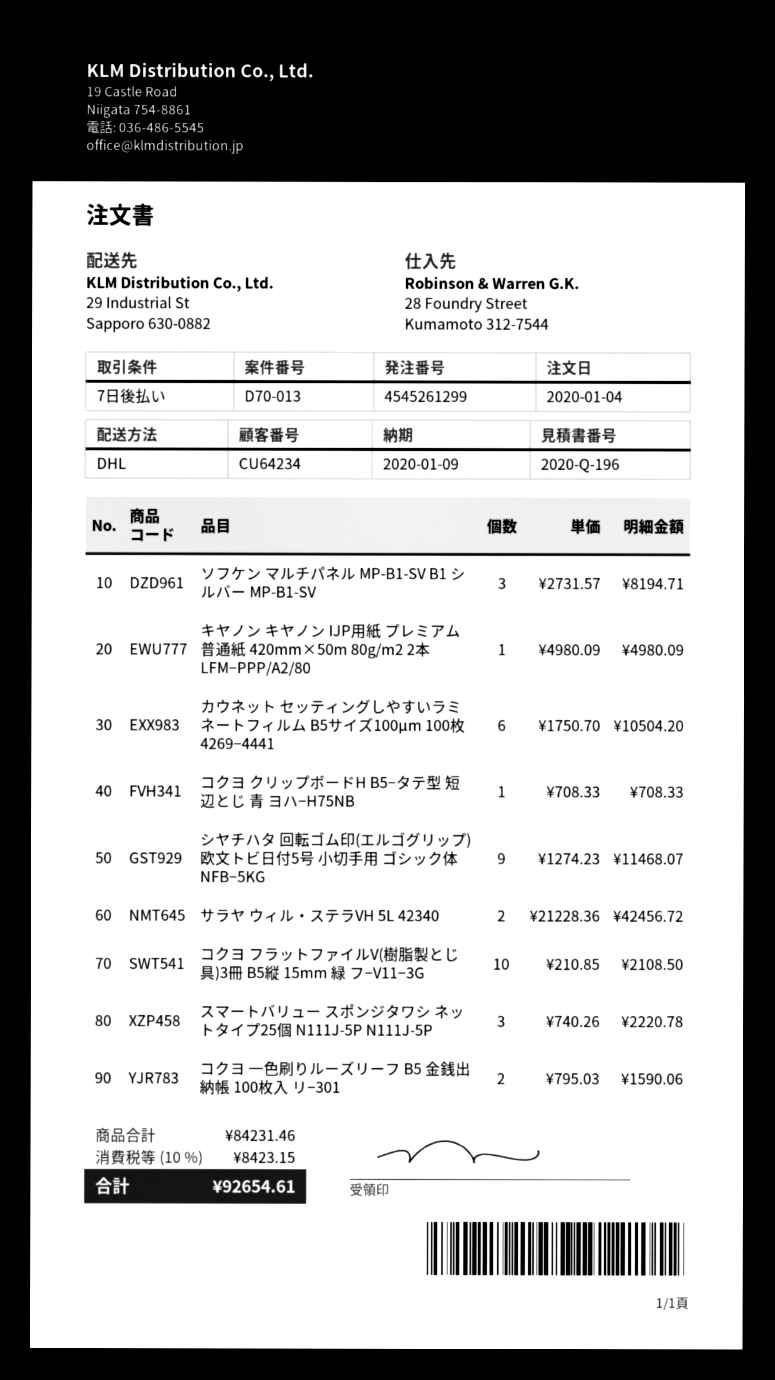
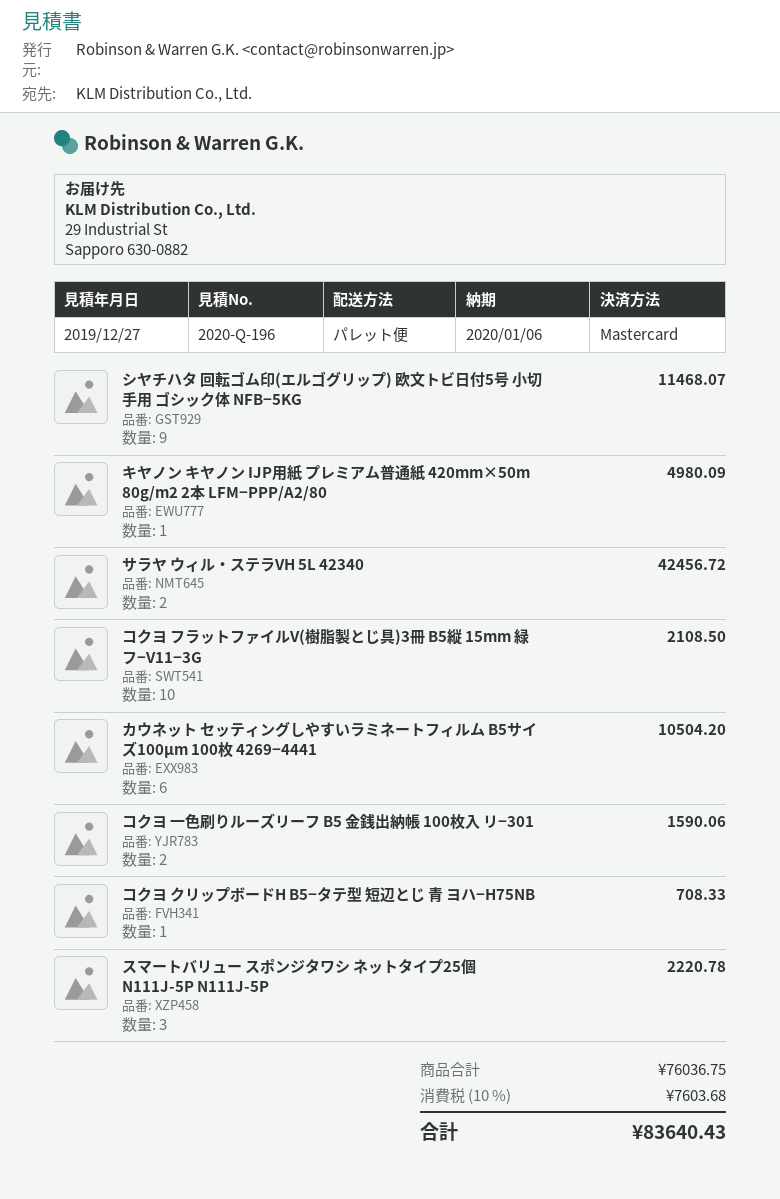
delivery date: 2020-01-09 -> 2020-01-06
shipping method: DHL -> pallet freight
ソフケン マルチパネル MP-B1-SV B1 シルバー MP-B1-SV: 3 for 8194.71 -> none
subtotal: 84231.46 -> 76036.75
tax: 10% = 8423.15 -> 10% = 7603.68
total: 92654.61 -> 83640.43

